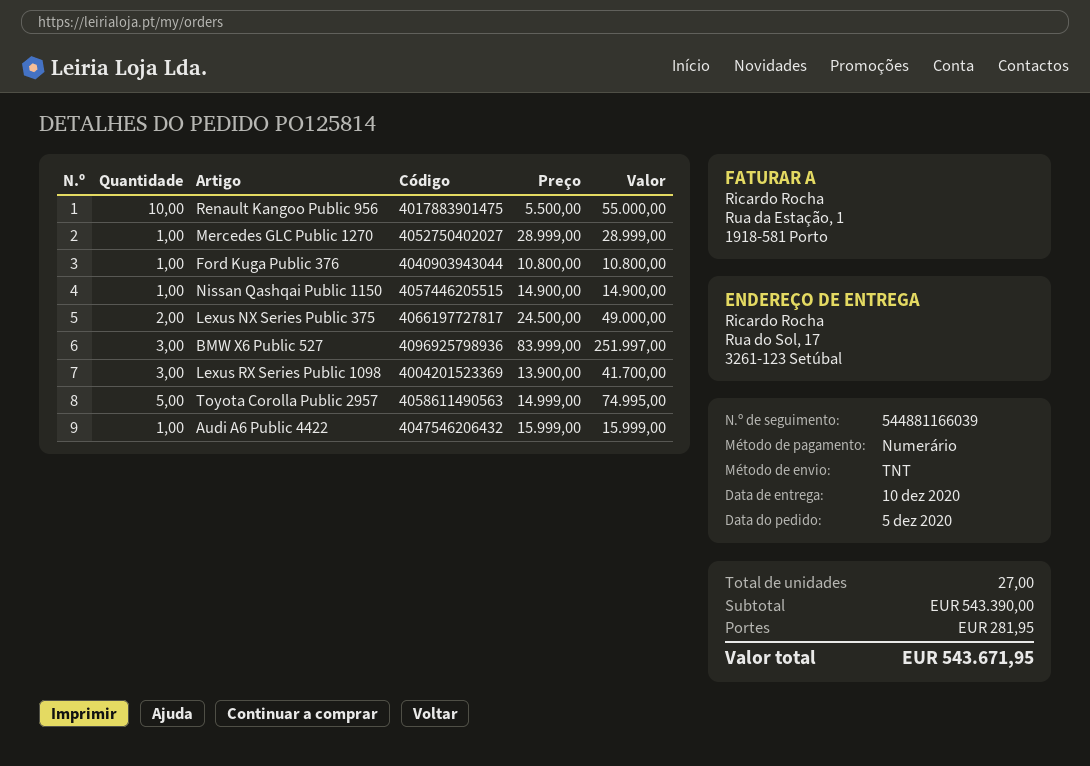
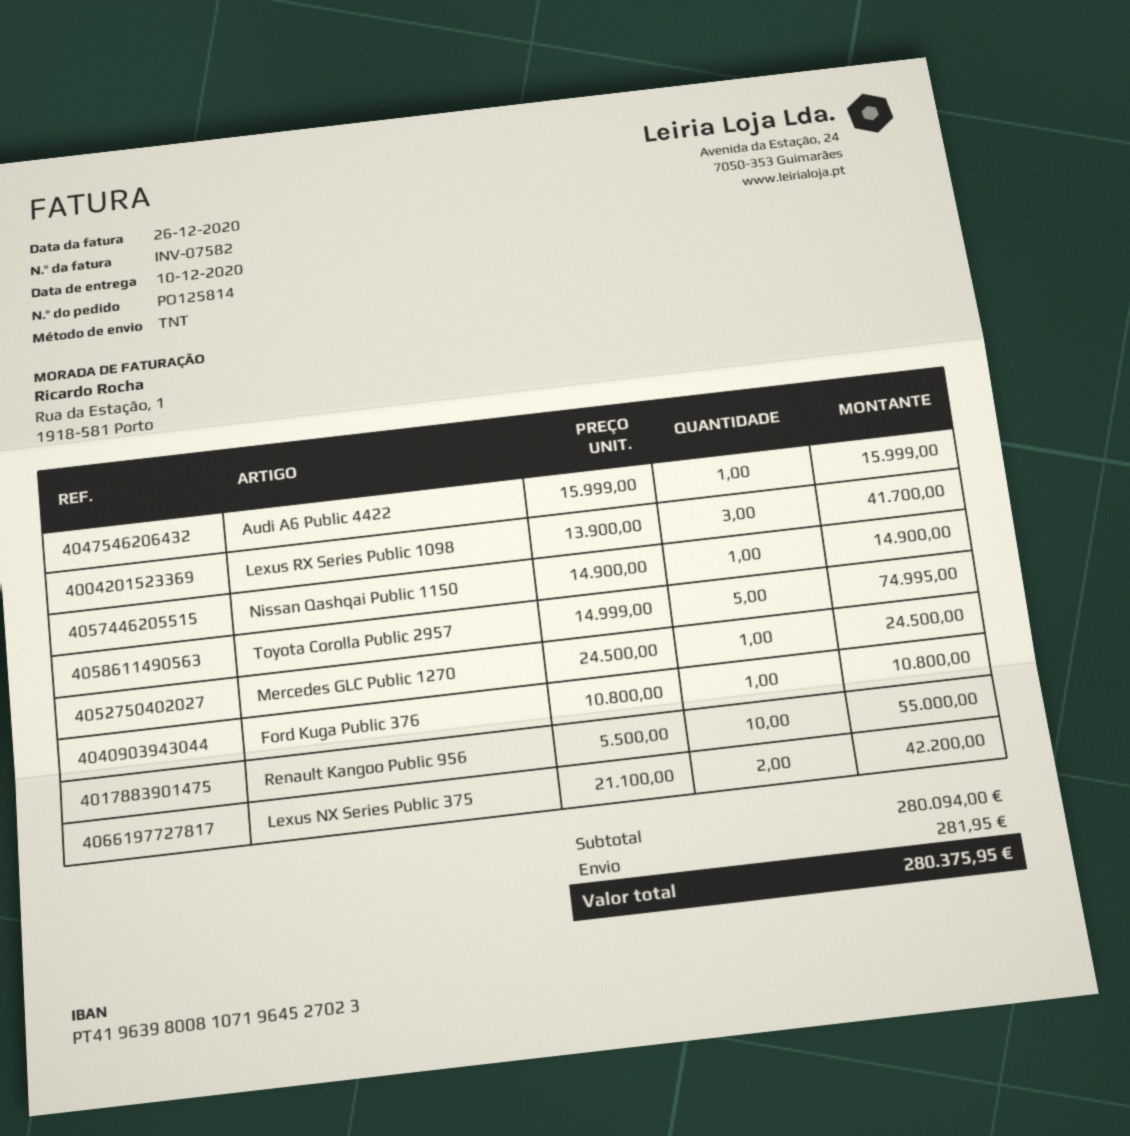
Mercedes GLC Public 1270: 1 x 28999.00 = 28999.00 -> 1 x 24500.00 = 24500.00
Lexus NX Series Public 375: 2 x 24500.00 = 49000.00 -> 2 x 21100.00 = 42200.00
BMW X6 Public 527: 3 x 83999.00 = 251997.00 -> none
subtotal: 543390.00 -> 280094.00
total: 543671.95 -> 280375.95

